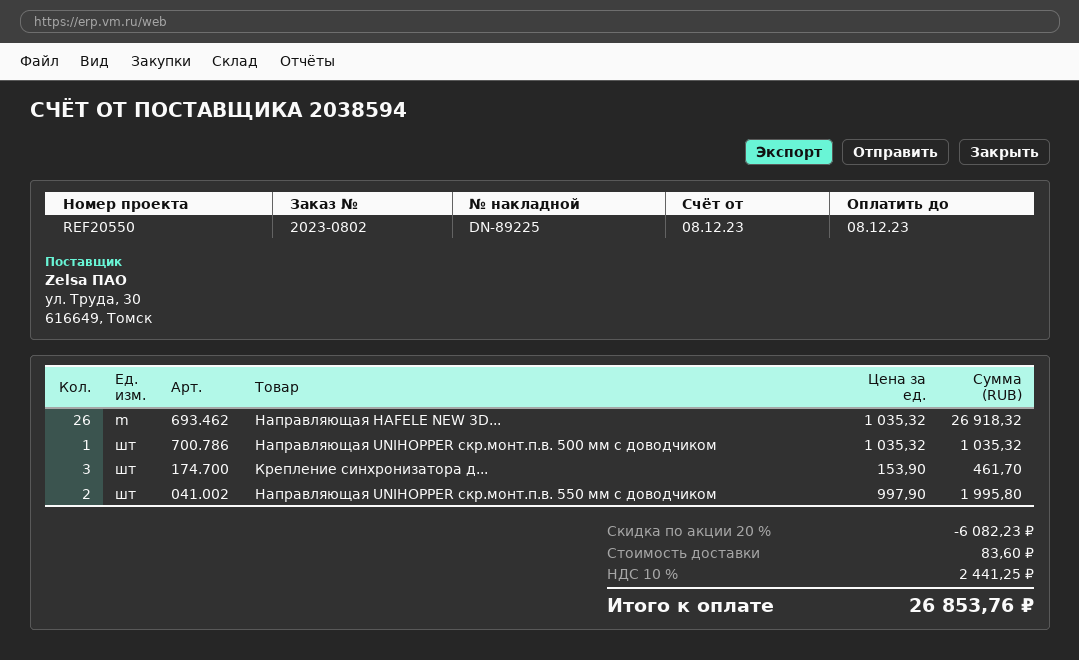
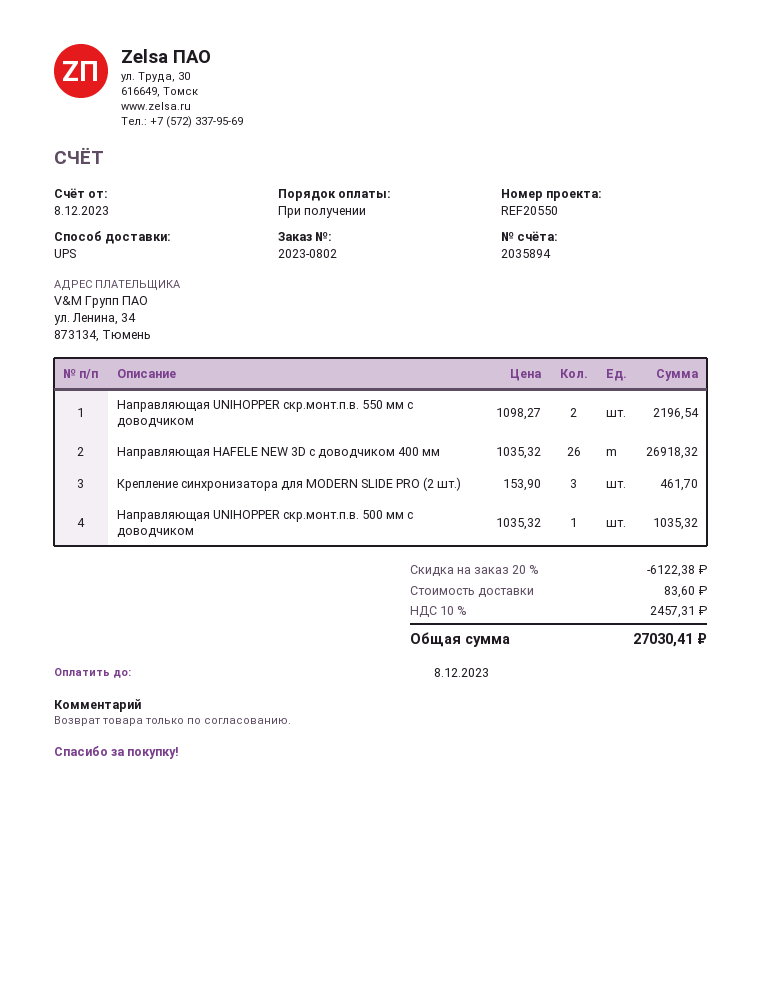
invoice number: 2038594 -> 2035894
Направляющая UNIHOPPER скр.монт.п.в. 550 мм с доводчиком: 2 x 997.90 = 1995.80 -> 2 x 1098.27 = 2196.54
discount: 20% = 6082.23 -> 20% = 6122.38
tax: 10% = 2441.25 -> 10% = 2457.31
total: 26853.76 -> 27030.41

